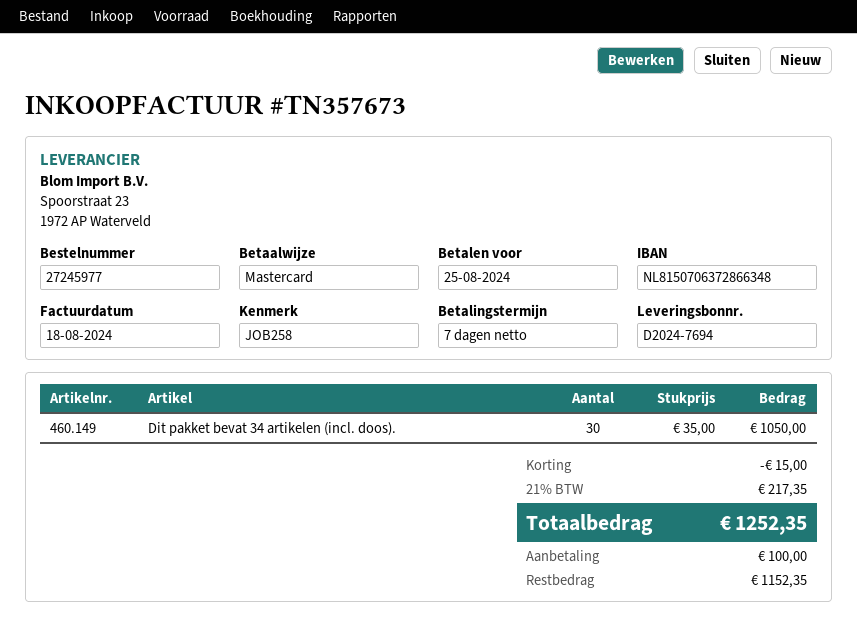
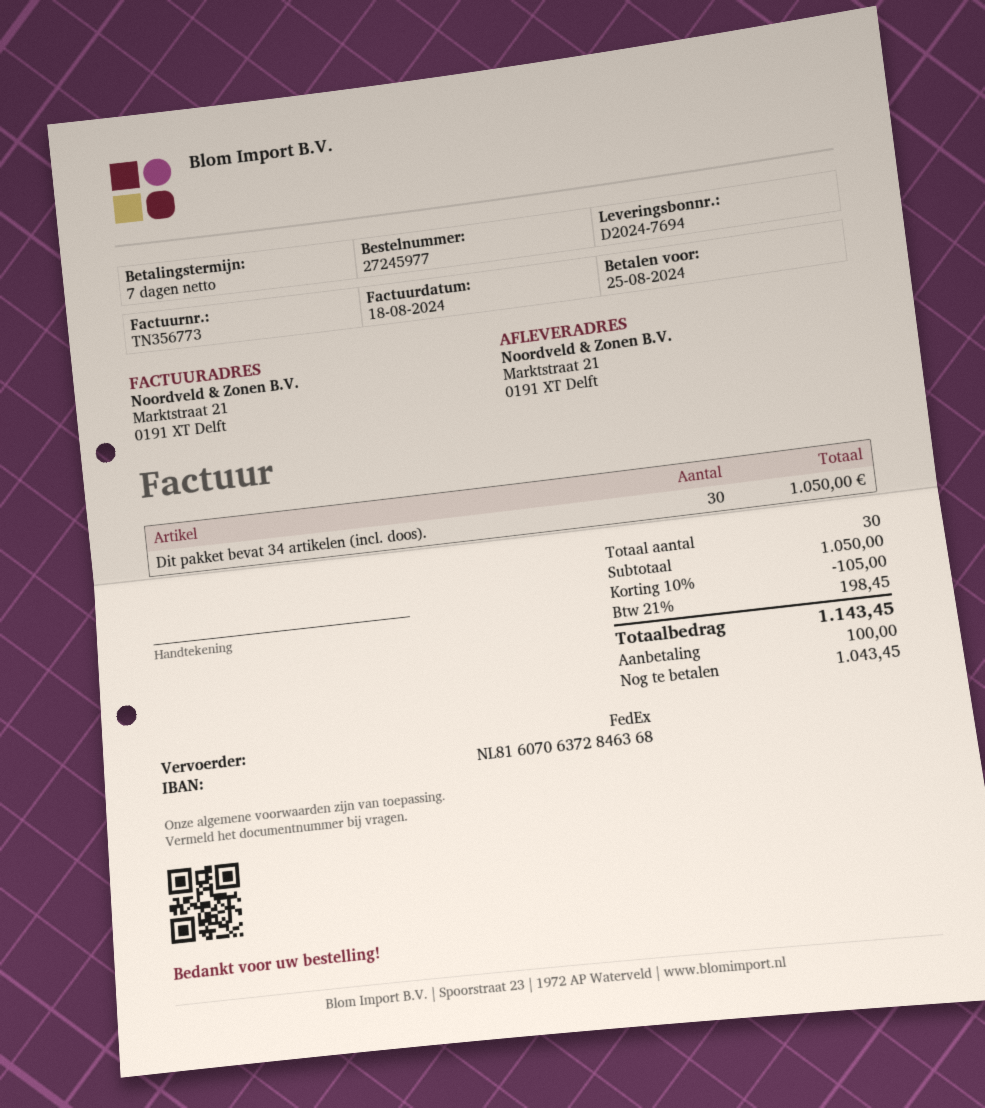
invoice number: TN357673 -> TN356773
bank account: NL8150706372866348 -> NL8160706372846368
discount: 15.00 -> 105.00
tax: 21% = 217.35 -> 21% = 198.45
total: 1252.35 -> 1143.45
balance: 1152.35 -> 1043.45

